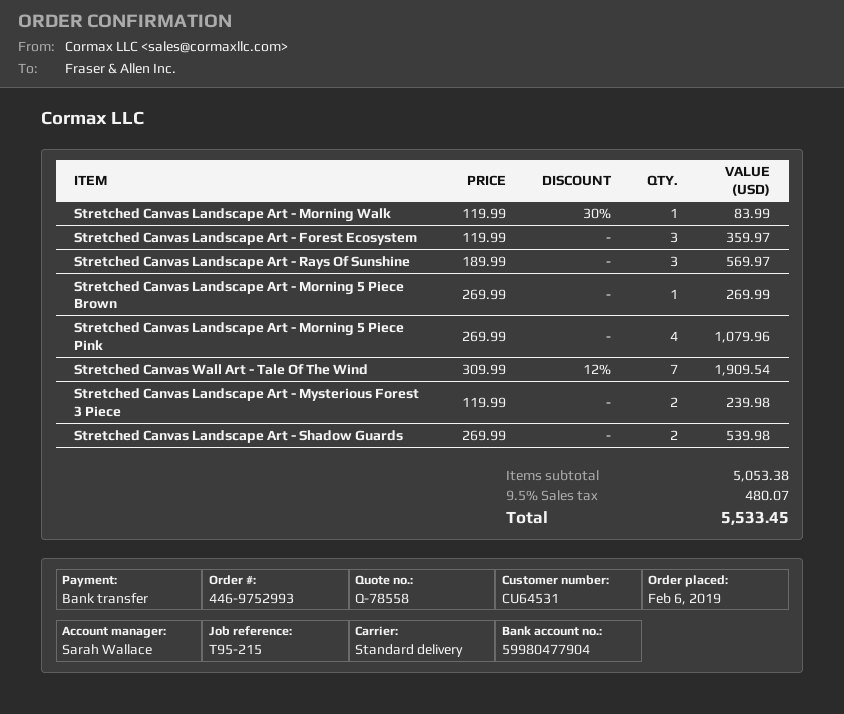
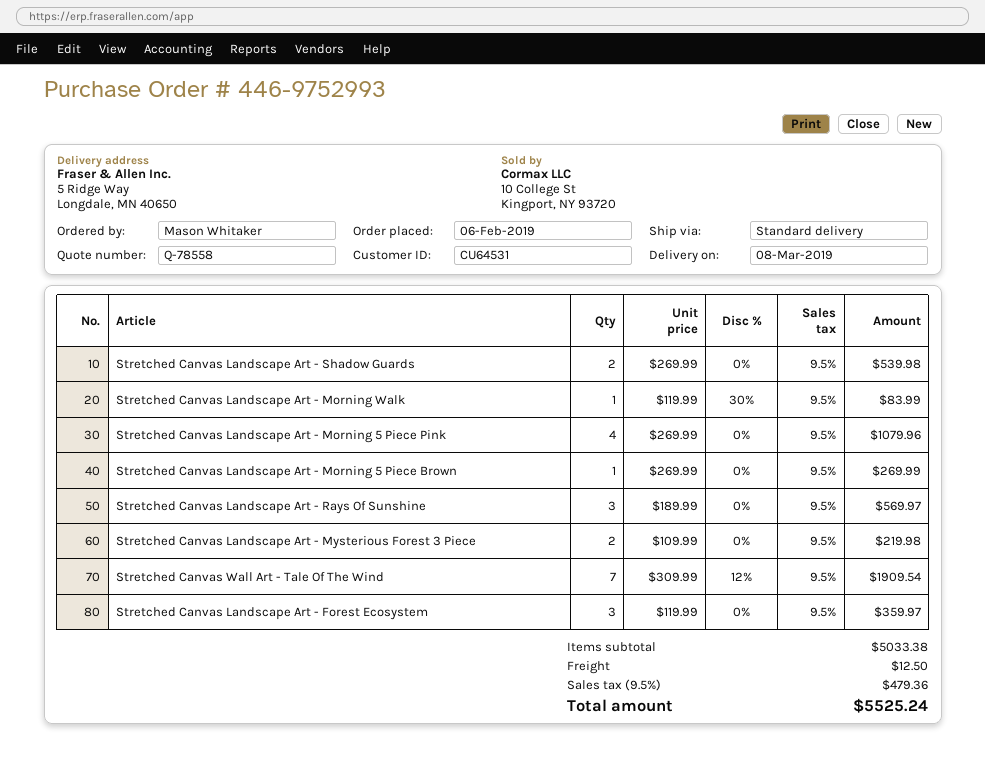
Stretched Canvas Landscape Art - Mysterious Forest 3 Piece: 2 x 119.99 = 239.98 -> 2 x 109.99 = 219.98
subtotal: 5053.38 -> 5033.38
shipping: none -> 12.50
tax: 9.5% = 480.07 -> 9.5% = 479.36
total: 5533.45 -> 5525.24

